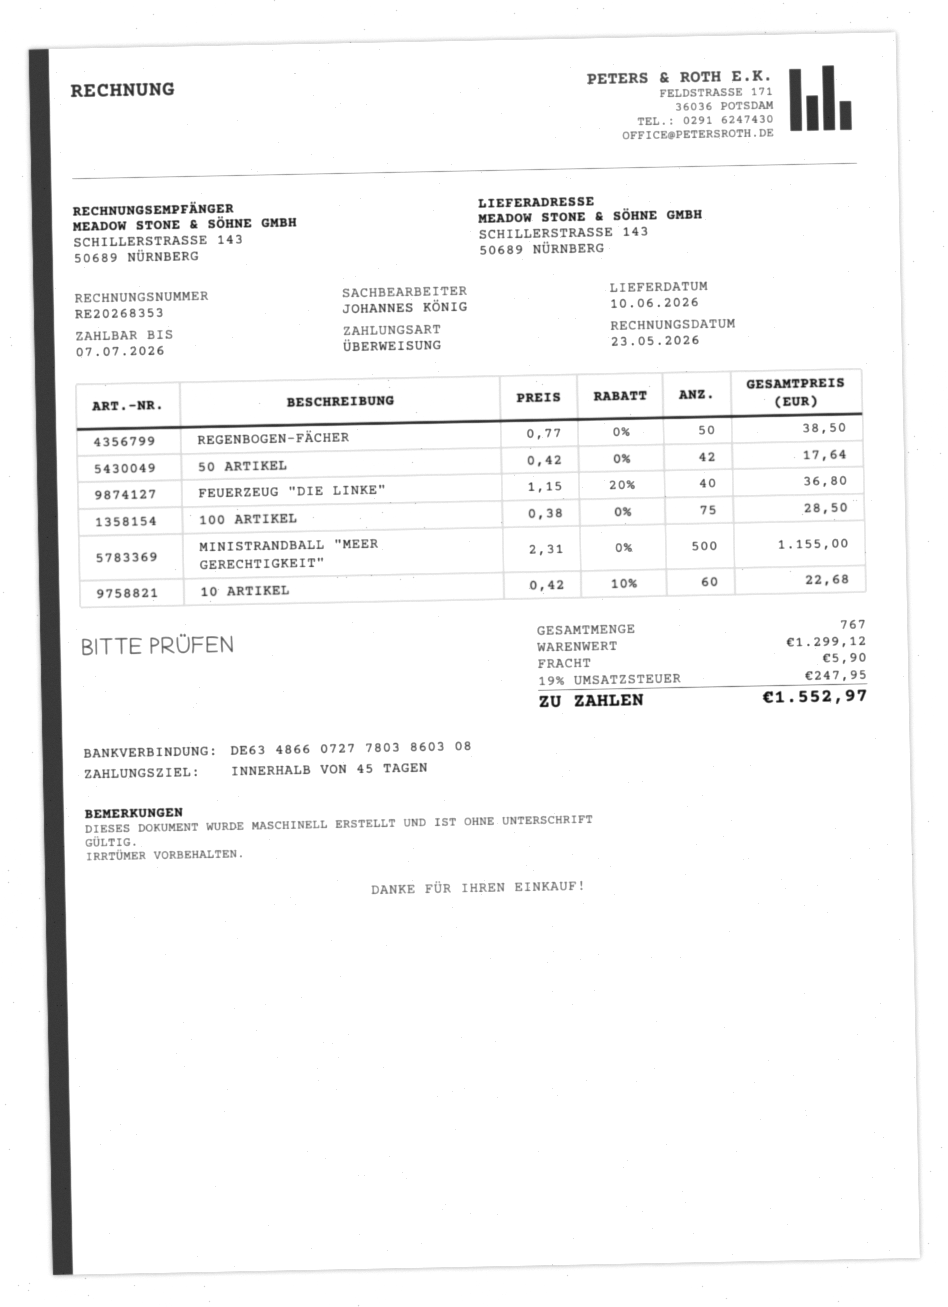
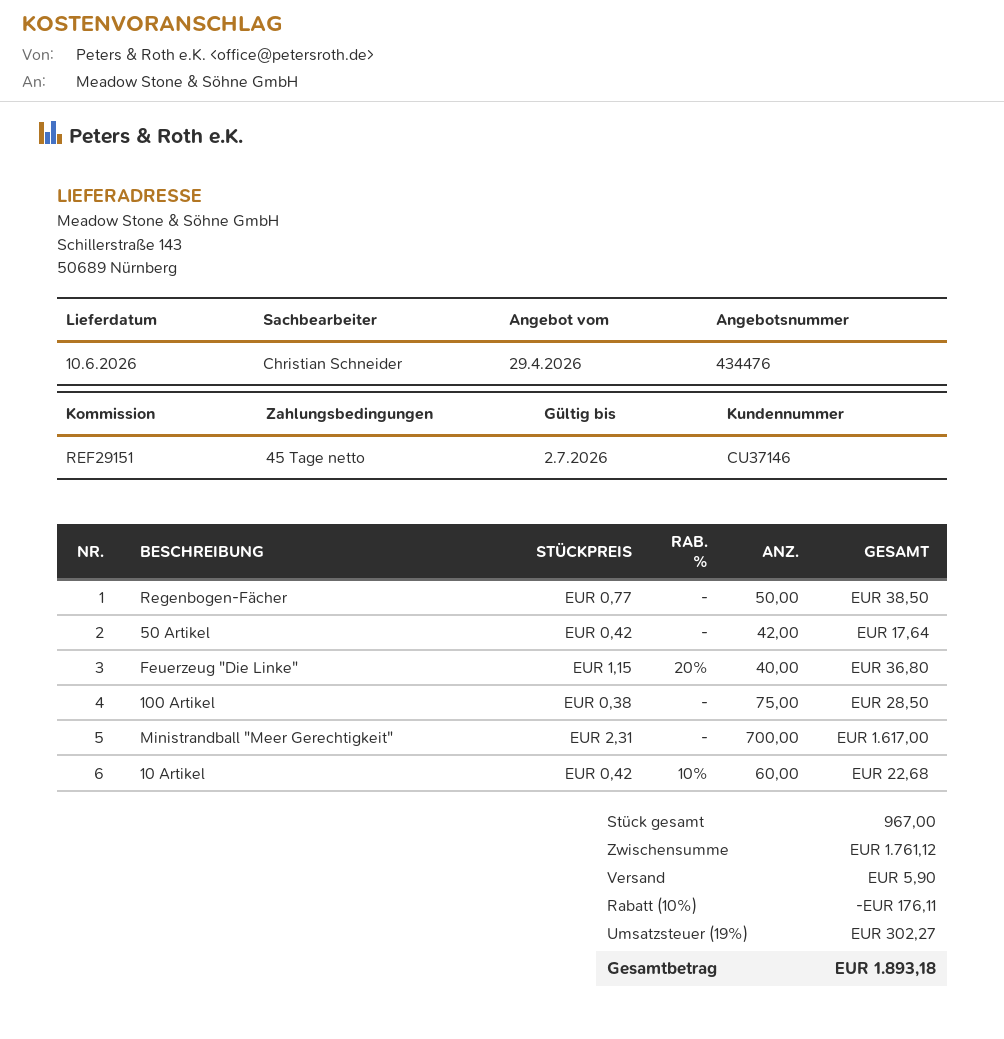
sales rep: JOHANNES KÖNIG -> Christian Schneider
MINISTRANDBALL "MEER GERECHTIGKEIT": 500 x 2.31 = 1155.00 -> 700 x 2.31 = 1617.00
total quantity: 767 -> 967
subtotal: 1299.12 -> 1761.12
discount: none -> 10% = 176.11
tax: 19% = 247.95 -> 19% = 302.27
total: 1552.97 -> 1893.18

